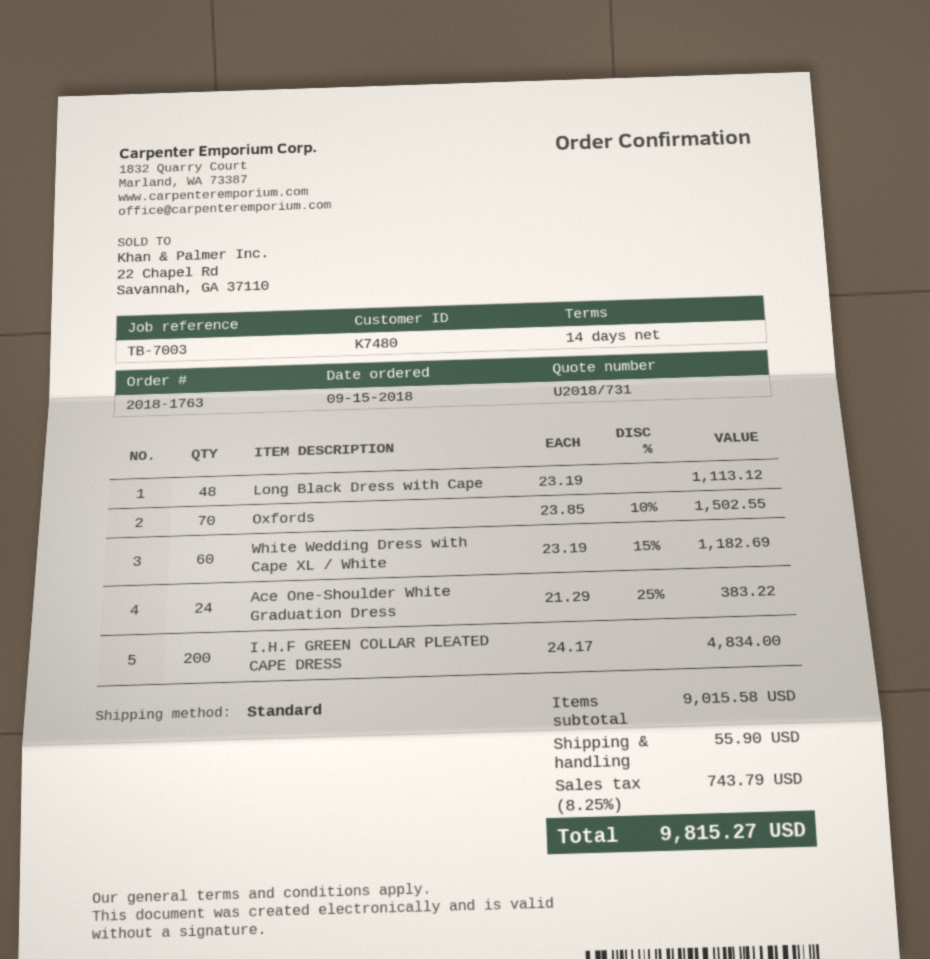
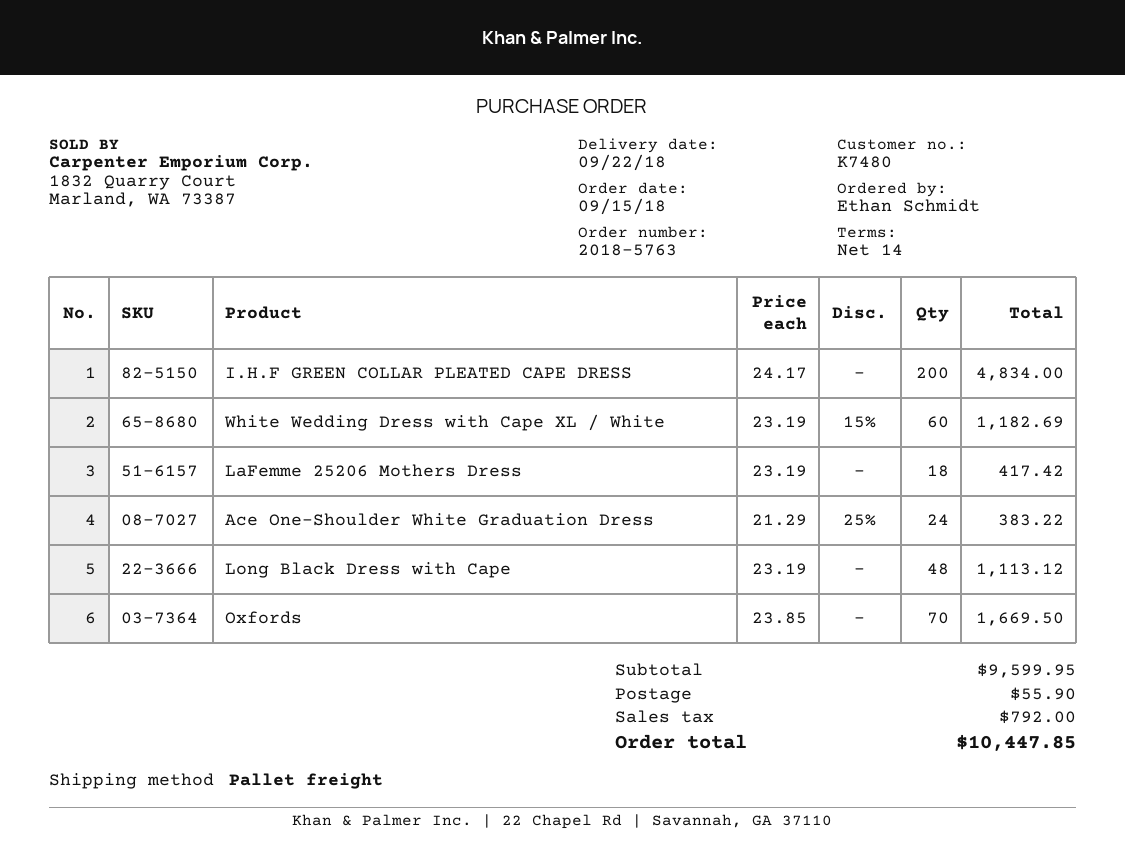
order number: 2018-1763 -> 2018-5763
shipping method: standard -> pallet freight
Oxfords: 70 x 23.85 - 10% = 1502.55 -> 70 x 23.85 = 1669.50
LaFemme 25206 Mothers Dress: none -> 18 x 23.19 = 417.42
subtotal: 9015.58 -> 9599.95
tax: 743.79 -> 792.00
total: 9815.27 -> 10447.85

